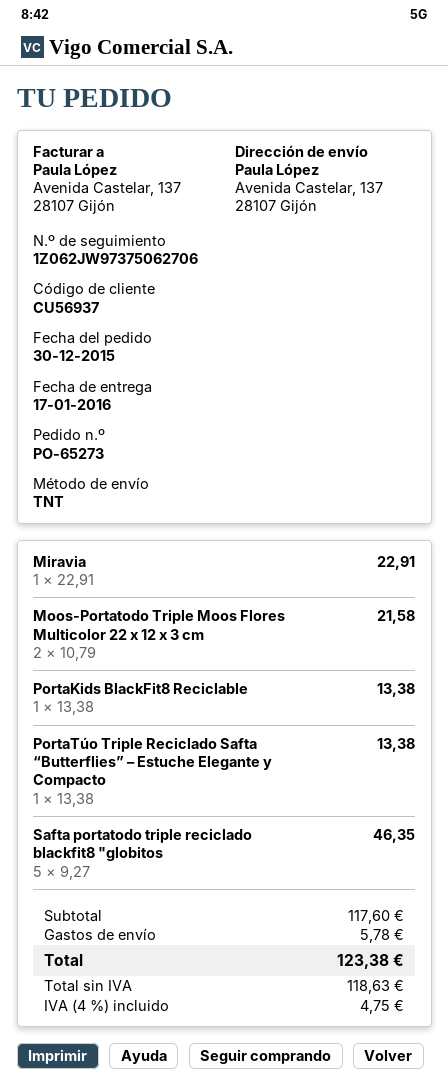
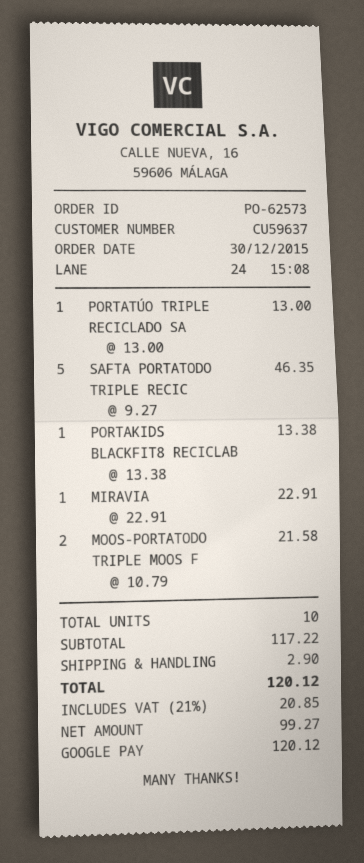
order number: PO-65273 -> PO-62573
customer number: CU56937 -> CU59637
PortaTúo Triple Reciclado Safta “Butterflies” – Estuche Elegante y Compacto: 1 x 13.38 = 13.38 -> 1 x 13.00 = 13.00
subtotal: 117.60 -> 117.22
shipping: 5.78 -> 2.90
net: 118.63 -> 99.27
tax: 4% = 4.75 -> 21% = 20.85
total: 123.38 -> 120.12

